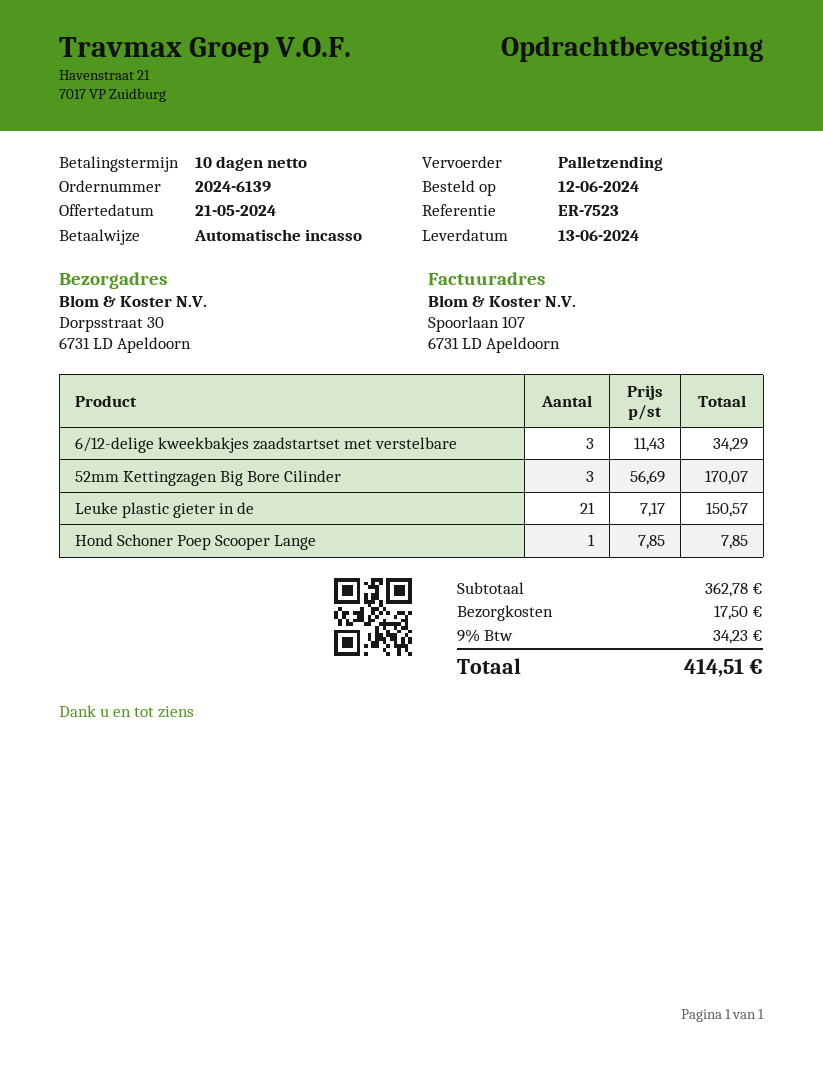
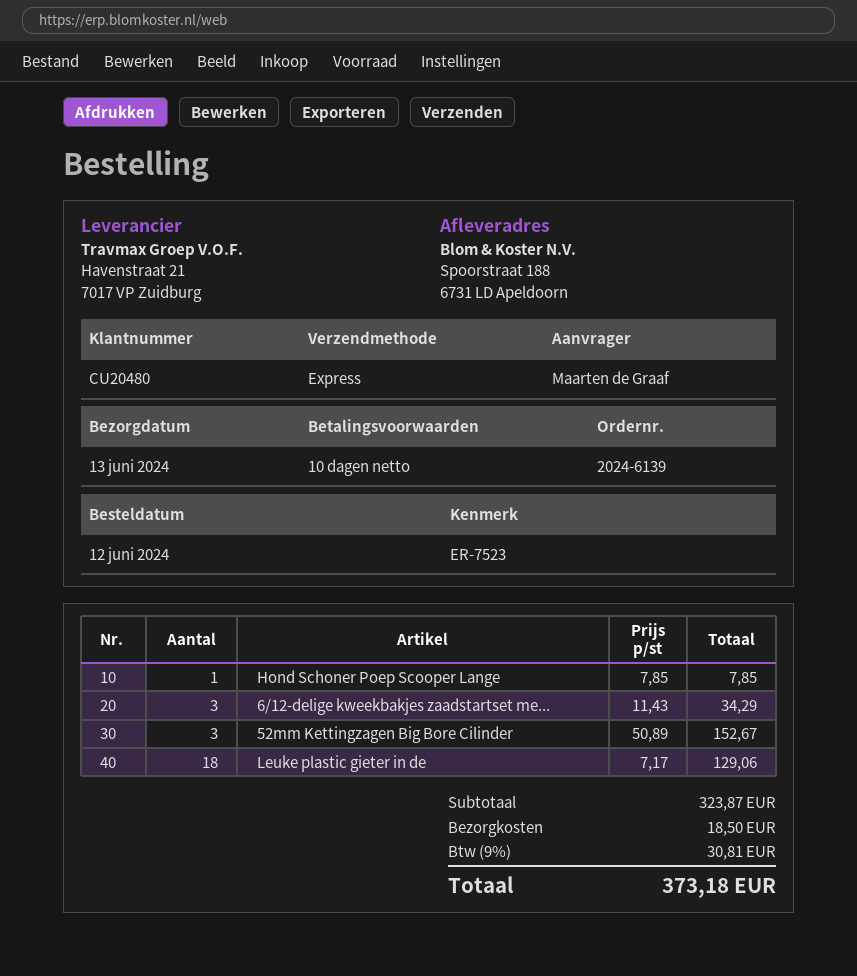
shipping method: pallet freight -> express
ship to: Dorpsstraat 30, 6731 LD Apeldoorn -> Spoorstraat 188, 6731 LD Apeldoorn
52mm Kettingzagen Big Bore Cilinder: 3 x 56.69 = 170.07 -> 3 x 50.89 = 152.67
Leuke plastic gieter in de: 21 x 7.17 = 150.57 -> 18 x 7.17 = 129.06
subtotal: 362.78 -> 323.87
shipping: 17.50 -> 18.50
tax: 9% = 34.23 -> 9% = 30.81
total: 414.51 -> 373.18

